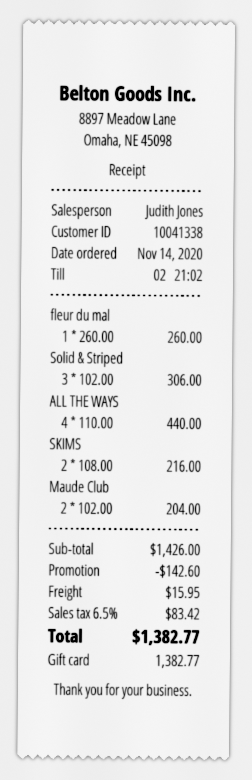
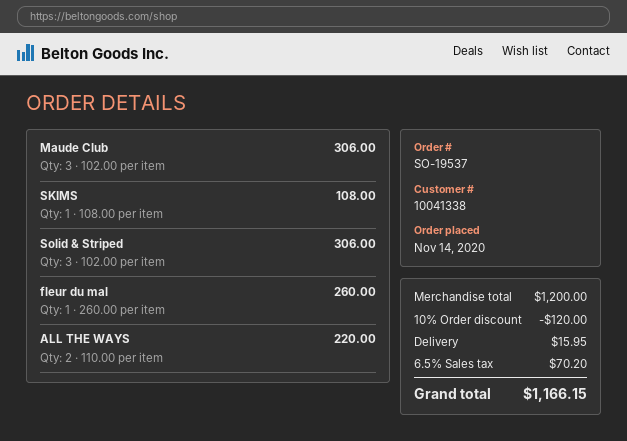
ALL THE WAYS: 4 x 110.00 = 440.00 -> 2 x 110.00 = 220.00
SKIMS: 2 x 108.00 = 216.00 -> 1 x 108.00 = 108.00
Maude Club: 2 x 102.00 = 204.00 -> 3 x 102.00 = 306.00
subtotal: 1426.00 -> 1200.00
discount: 142.60 -> 120.00
tax: 6.5% = 83.42 -> 6.5% = 70.20
total: 1382.77 -> 1166.15

